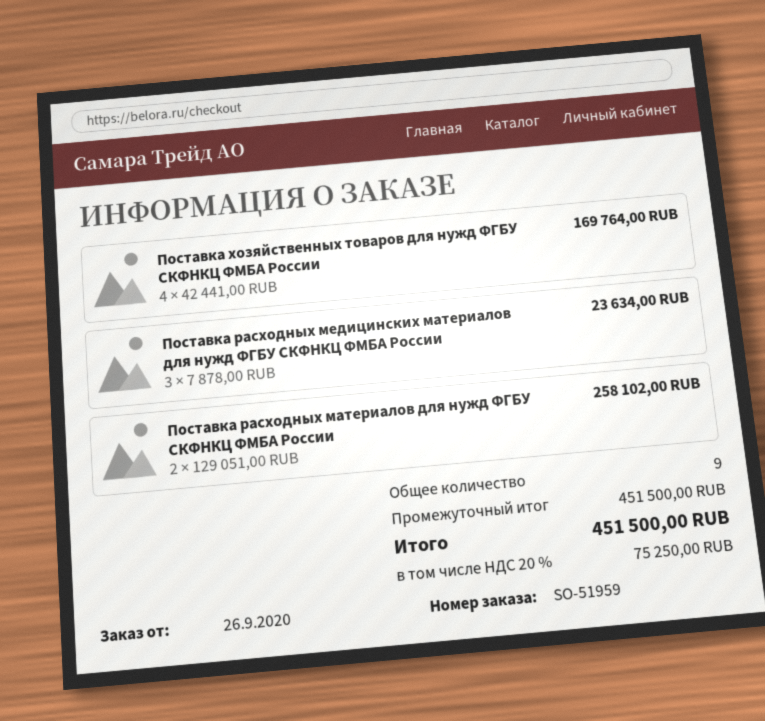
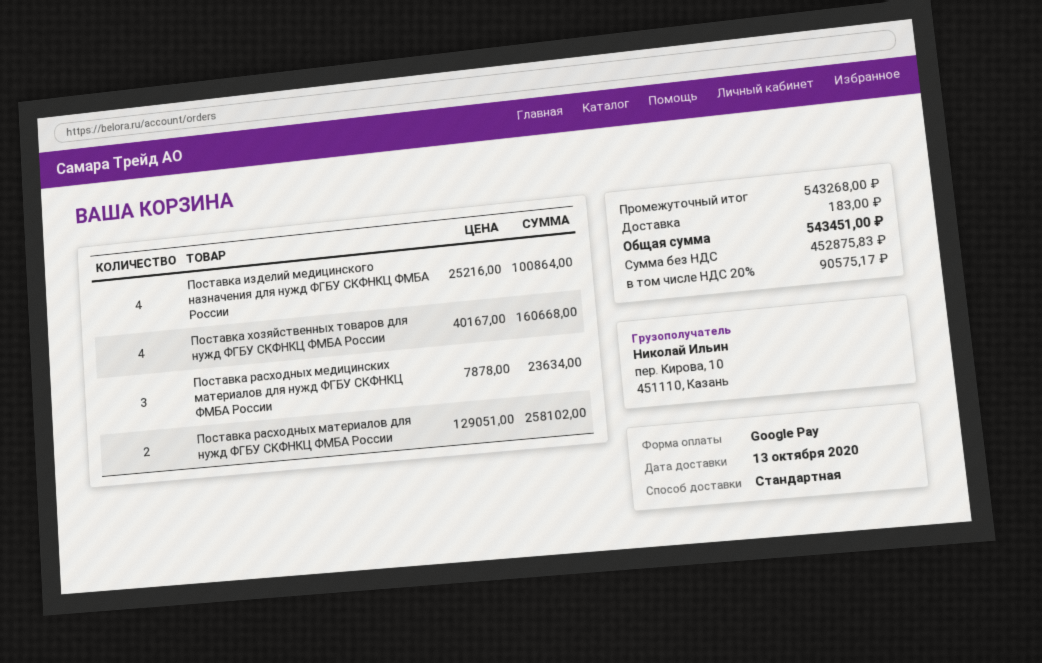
Поставка хозяйственных товаров для нужд ФГБУ СКФНКЦ ФМБА России: 4 x 42441.00 = 169764.00 -> 4 x 40167.00 = 160668.00
Поставка изделий медицинского назначения для нужд ФГБУ СКФНКЦ ФМБА России: none -> 4 x 25216.00 = 100864.00
subtotal: 451500.00 -> 543268.00
shipping: none -> 183.00
tax: 20% = 75250.00 -> 20% = 90575.17
total: 451500.00 -> 543451.00

